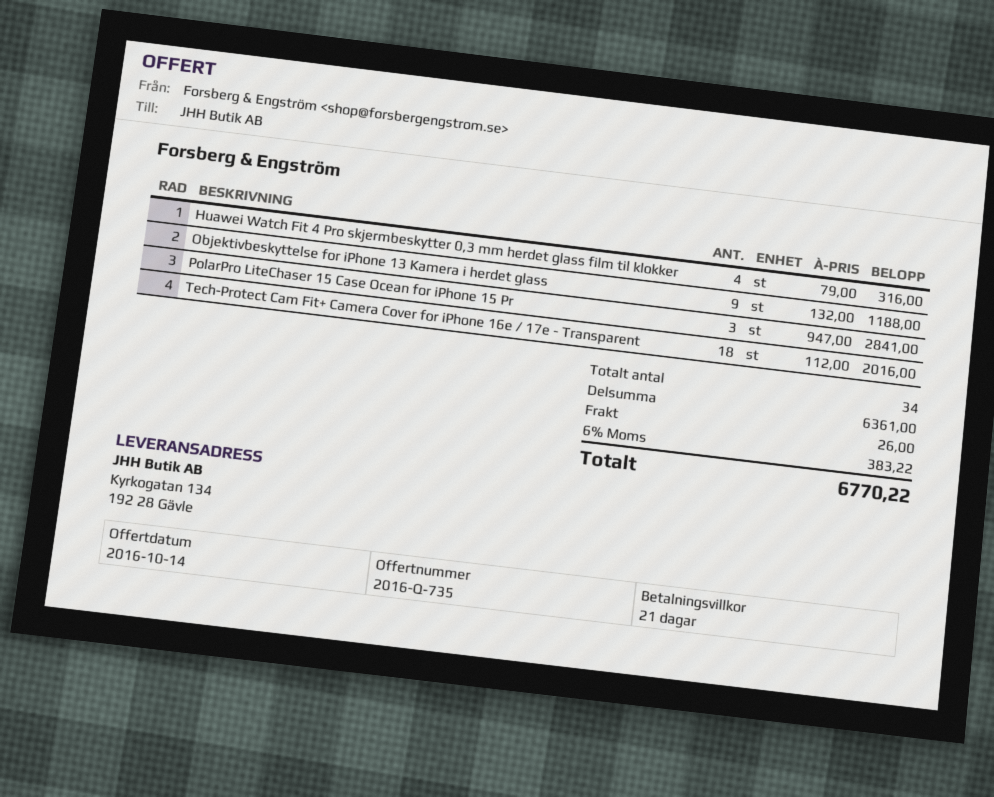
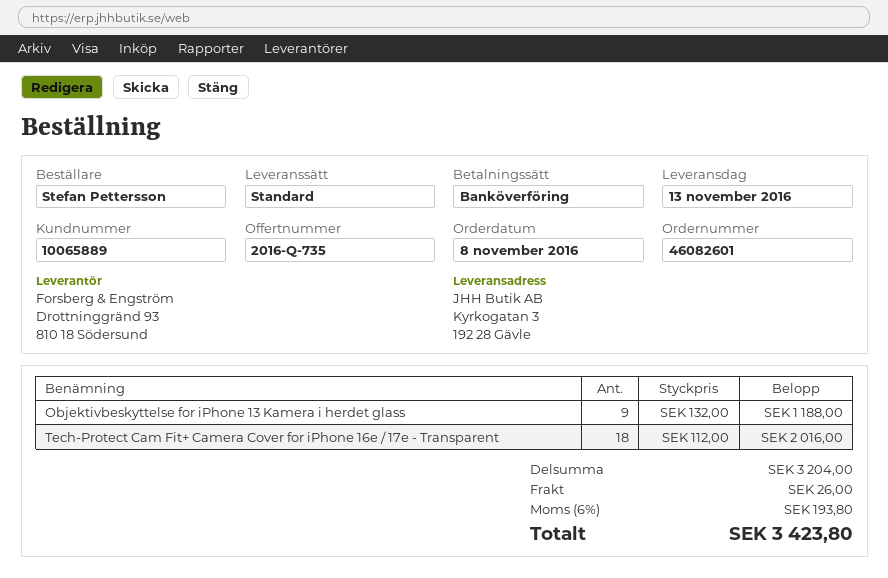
ship to: Kyrkogatan 134, 192 28 Gävle -> Kyrkogatan 3, 192 28 Gävle
Huawei Watch Fit 4 Pro skjermbeskytter 0,3 mm herdet glass film til klokker: 4 x 79.00 = 316.00 -> none
PolarPro LiteChaser 15 Case Ocean for iPhone 15 Pr: 3 x 947.00 = 2841.00 -> none
subtotal: 6361.00 -> 3204.00
tax: 6% = 383.22 -> 6% = 193.80
total: 6770.22 -> 3423.80

